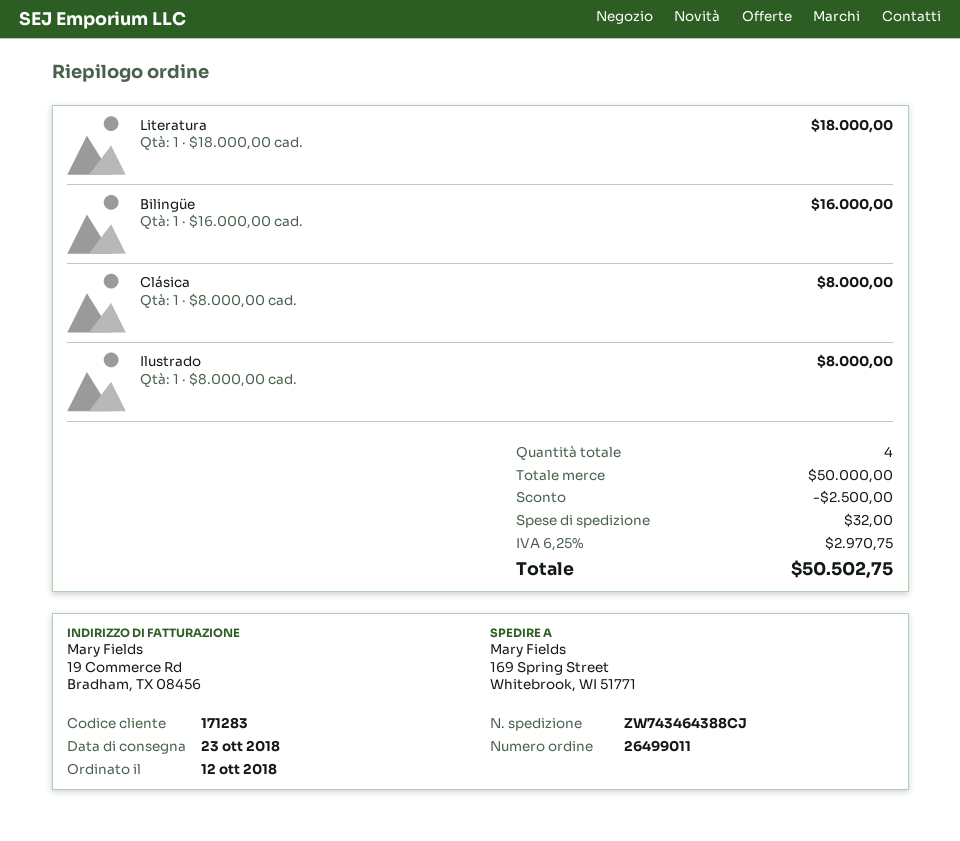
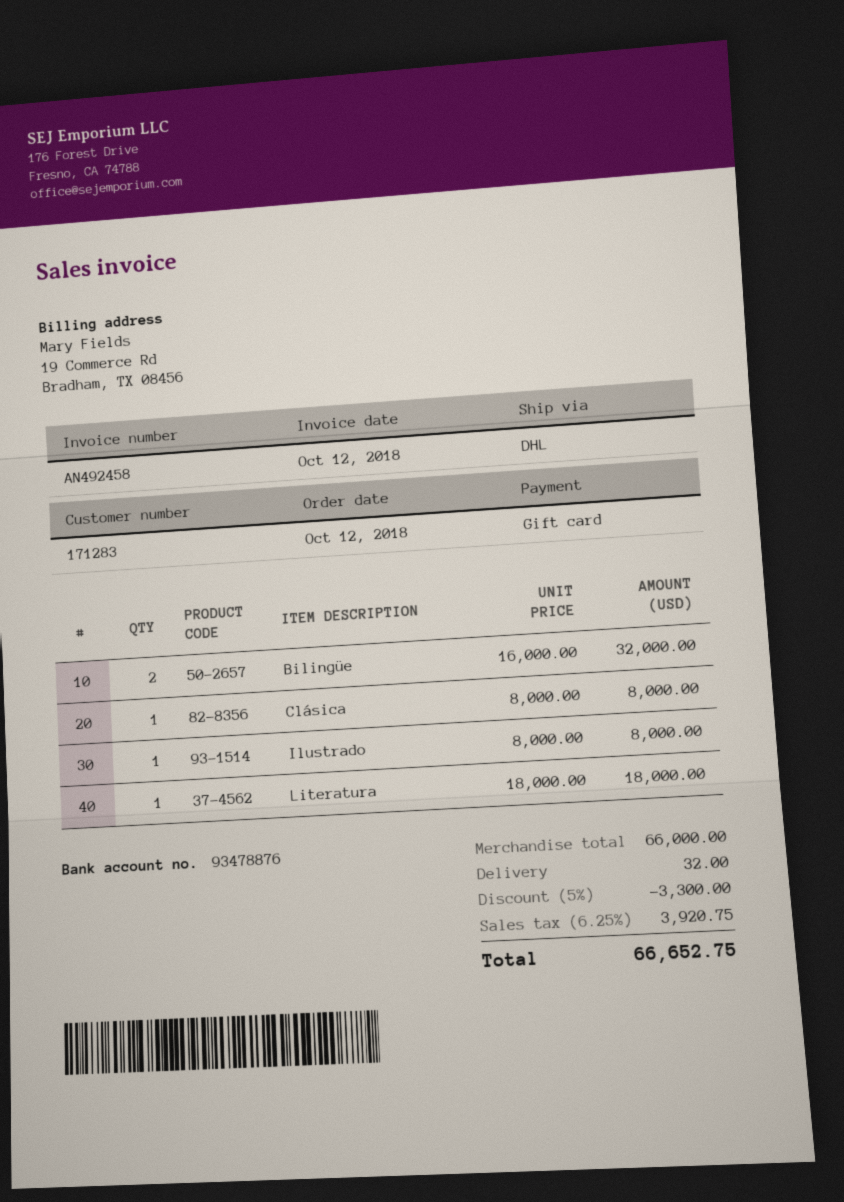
Bilingüe: 1 x 16000.00 = 16000.00 -> 2 x 16000.00 = 32000.00
subtotal: 50000.00 -> 66000.00
discount: 2500.00 -> 3300.00
tax: 6.25% = 2970.75 -> 6.25% = 3920.75
total: 50502.75 -> 66652.75

